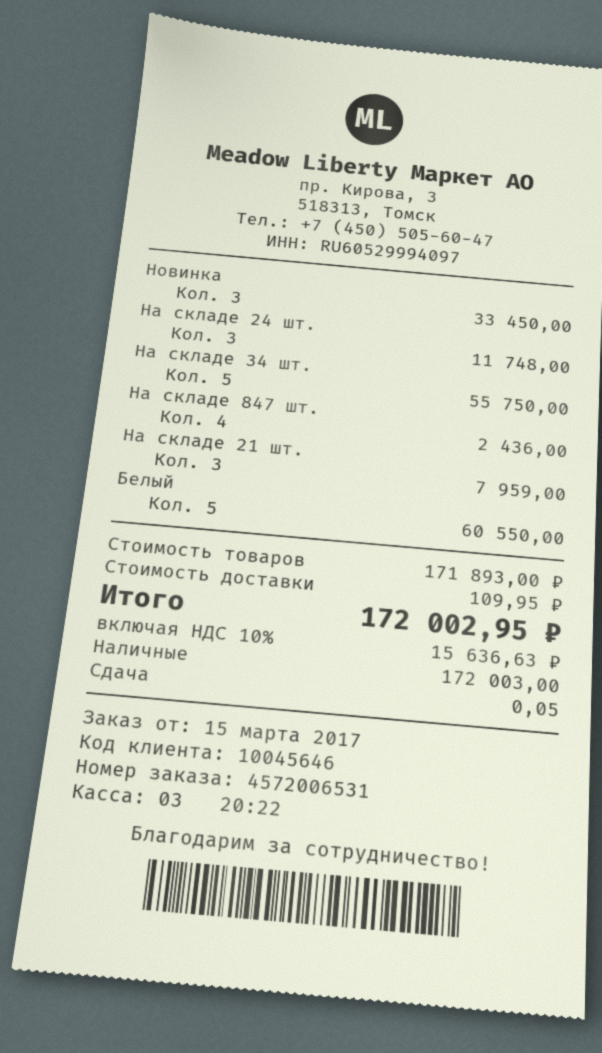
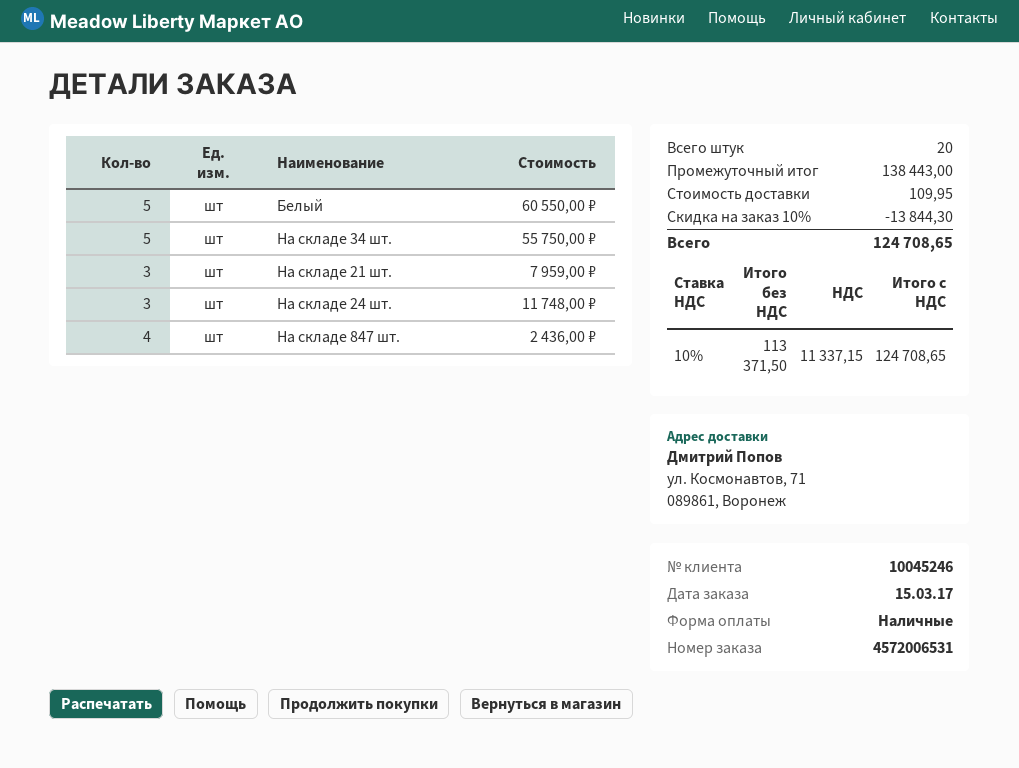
customer number: 10045646 -> 10045246
Новинка: 3 for 33450.00 -> none
subtotal: 171893.00 -> 138443.00
discount: none -> 10% = 13844.30
tax: 10% = 15636.63 -> 10% = 11337.15
total: 172002.95 -> 124708.65

